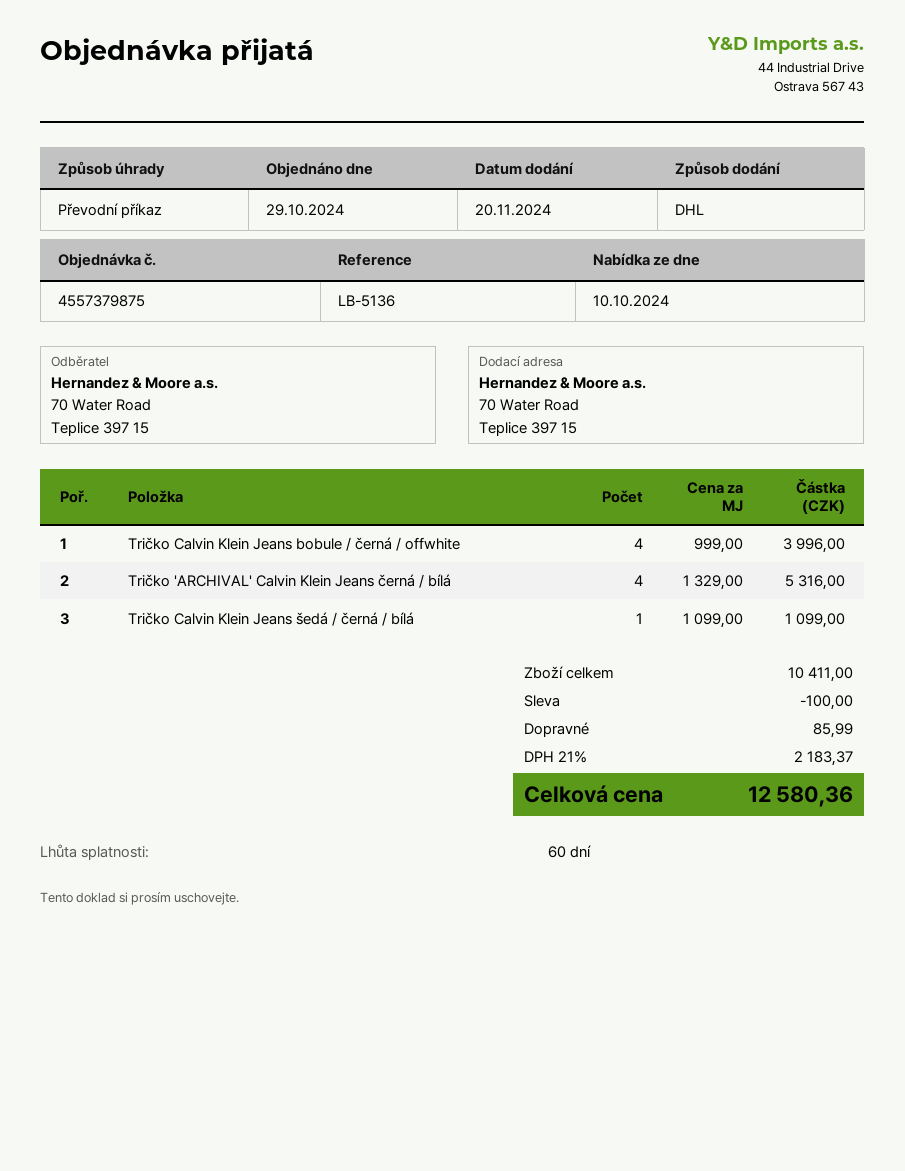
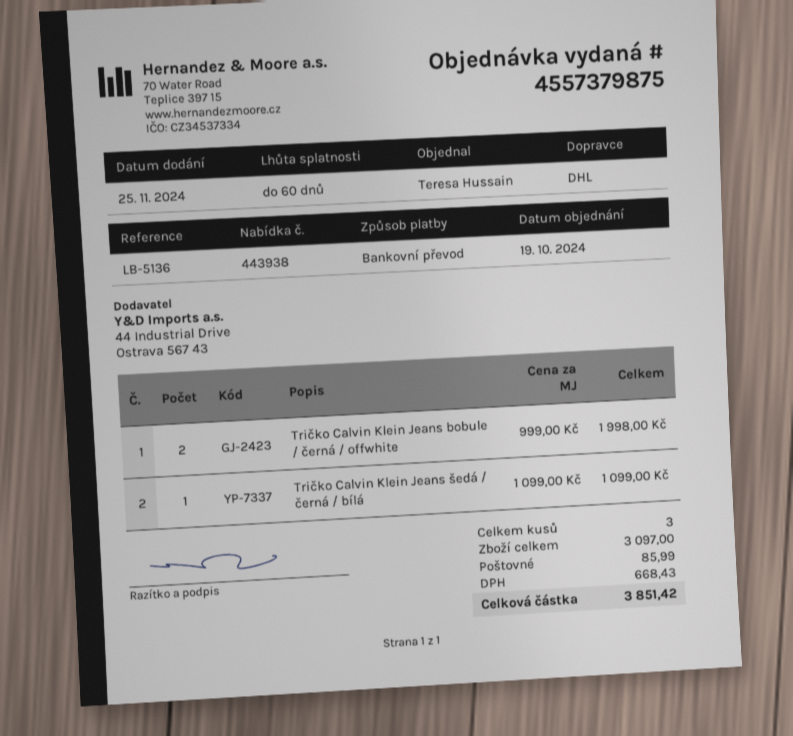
order date: 2024-10-29 -> 2024-10-19
delivery date: 2024-11-20 -> 2024-11-25
Tričko Calvin Klein Jeans bobule / černá / offwhite: 4 x 999.00 = 3996.00 -> 2 x 999.00 = 1998.00
Tričko 'ARCHIVAL' Calvin Klein Jeans černá / bílá: 4 x 1329.00 = 5316.00 -> none
subtotal: 10411.00 -> 3097.00
discount: 100.00 -> none
tax: 2183.37 -> 668.43
total: 12580.36 -> 3851.42

